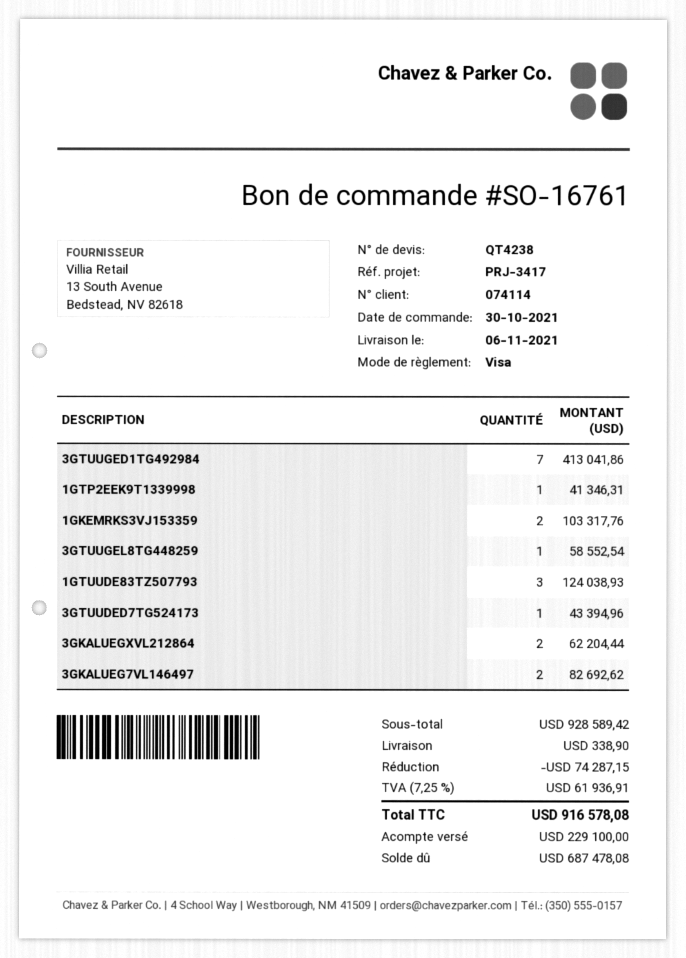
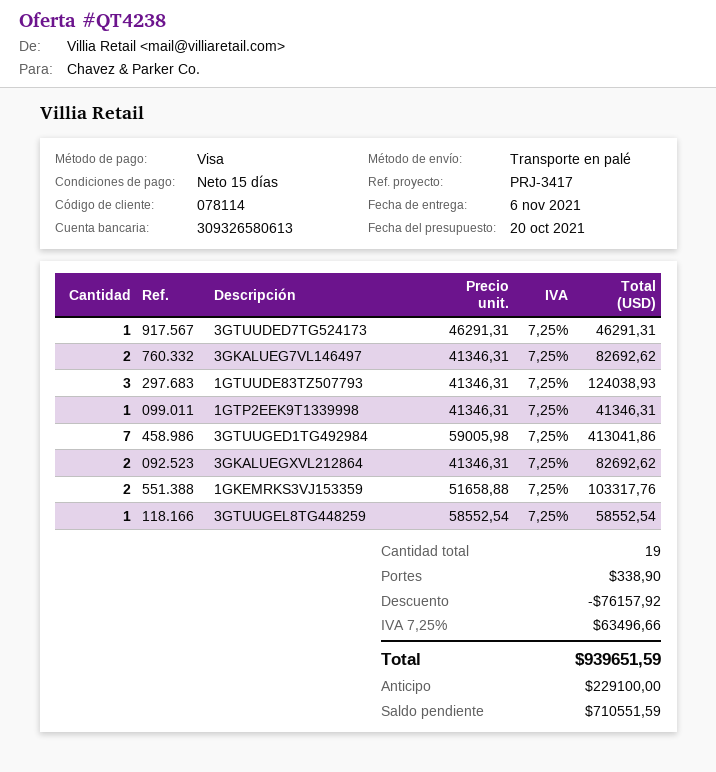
customer number: 074114 -> 078114
3GTUUDED7TG524173: 1 for 43394.96 -> 1 for 46291.31
3GKALUEGXVL212864: 2 for 62204.44 -> 2 for 82692.62
discount: 74287.15 -> 76157.92
tax: 7.25% = 61936.91 -> 7.25% = 63496.66
total: 916578.08 -> 939651.59
balance: 687478.08 -> 710551.59

